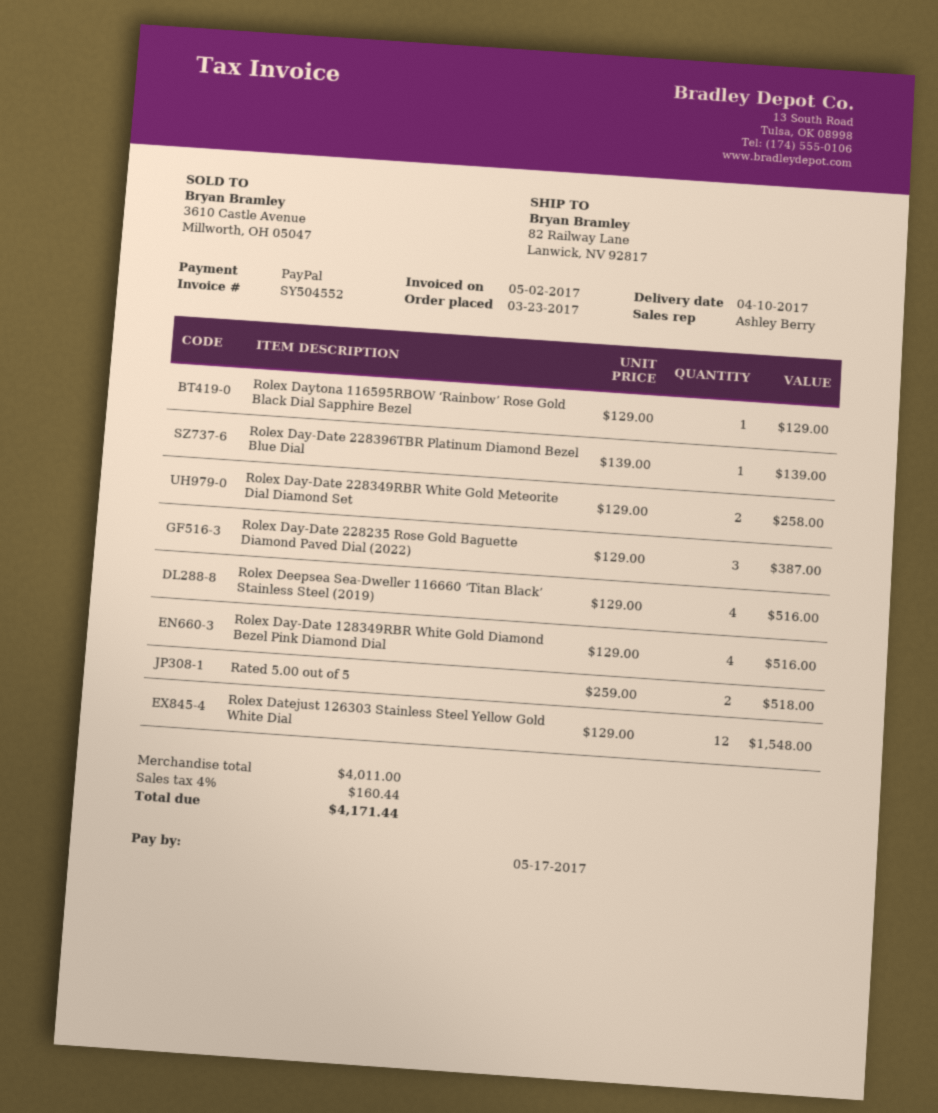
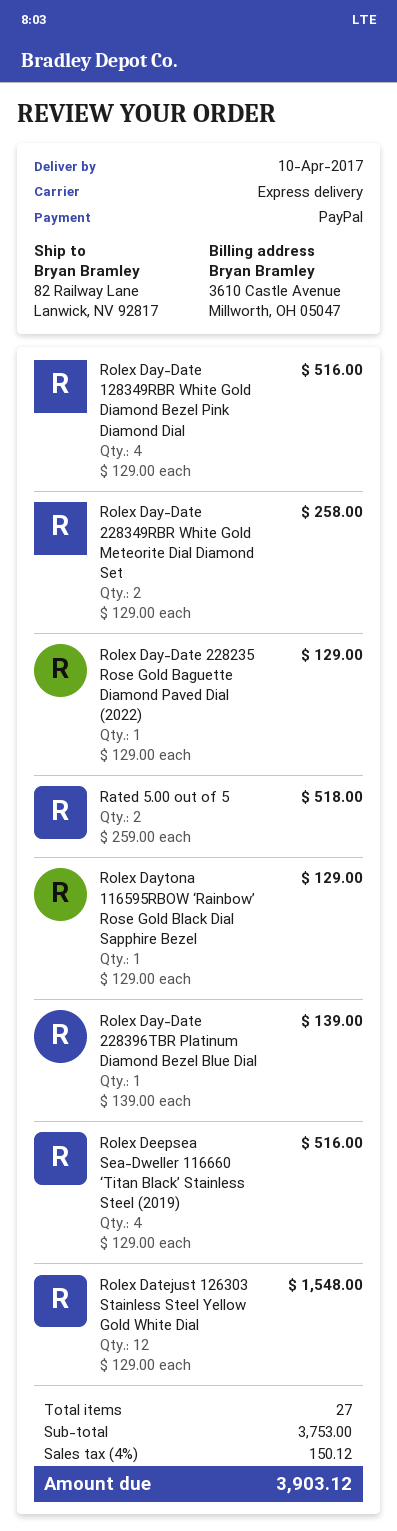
Rolex Day-Date 228235 Rose Gold Baguette Diamond Paved Dial (2022): 3 x 129.00 = 387.00 -> 1 x 129.00 = 129.00
subtotal: 4011.00 -> 3753.00
tax: 4% = 160.44 -> 4% = 150.12
total: 4171.44 -> 3903.12

